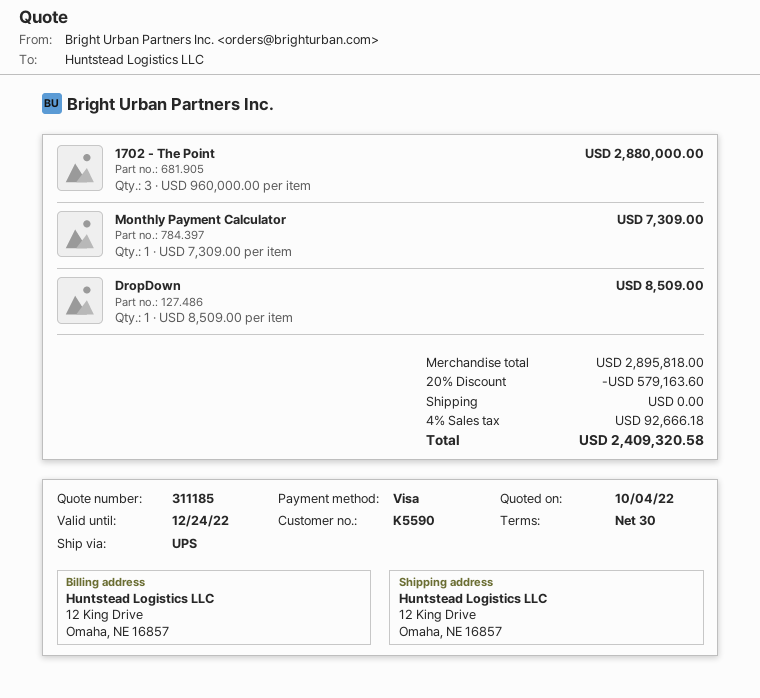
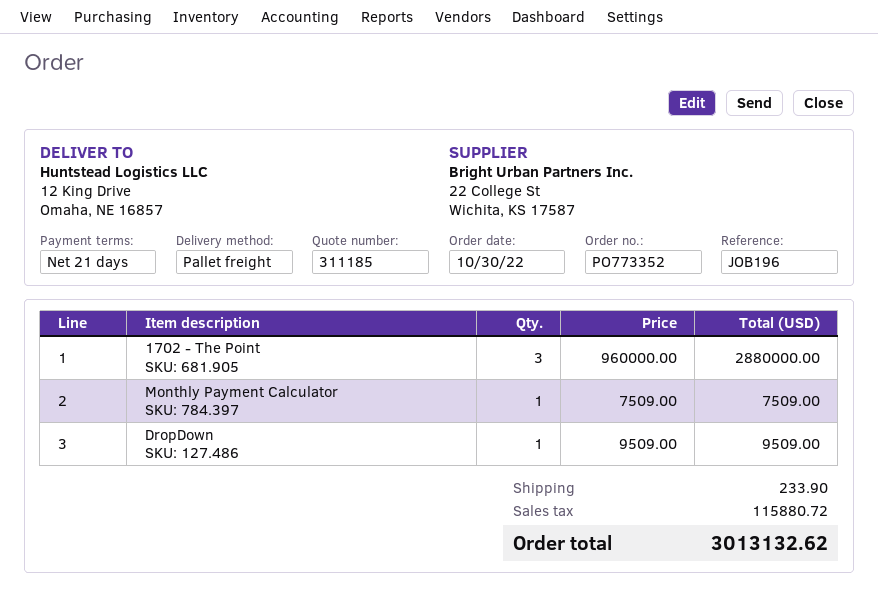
payment terms: 30 days -> 21 days
shipping method: UPS -> pallet freight
Monthly Payment Calculator: 1 x 7309.00 = 7309.00 -> 1 x 7509.00 = 7509.00
DropDown: 1 x 8509.00 = 8509.00 -> 1 x 9509.00 = 9509.00
discount: 20% = 579163.60 -> none
shipping: 0.00 -> 233.90
tax: 92666.18 -> 115880.72
total: 2409320.58 -> 3013132.62

